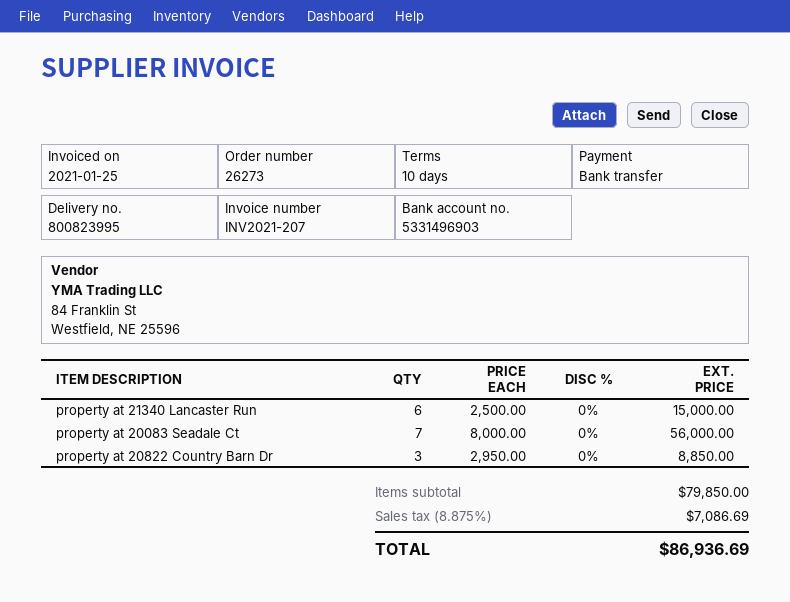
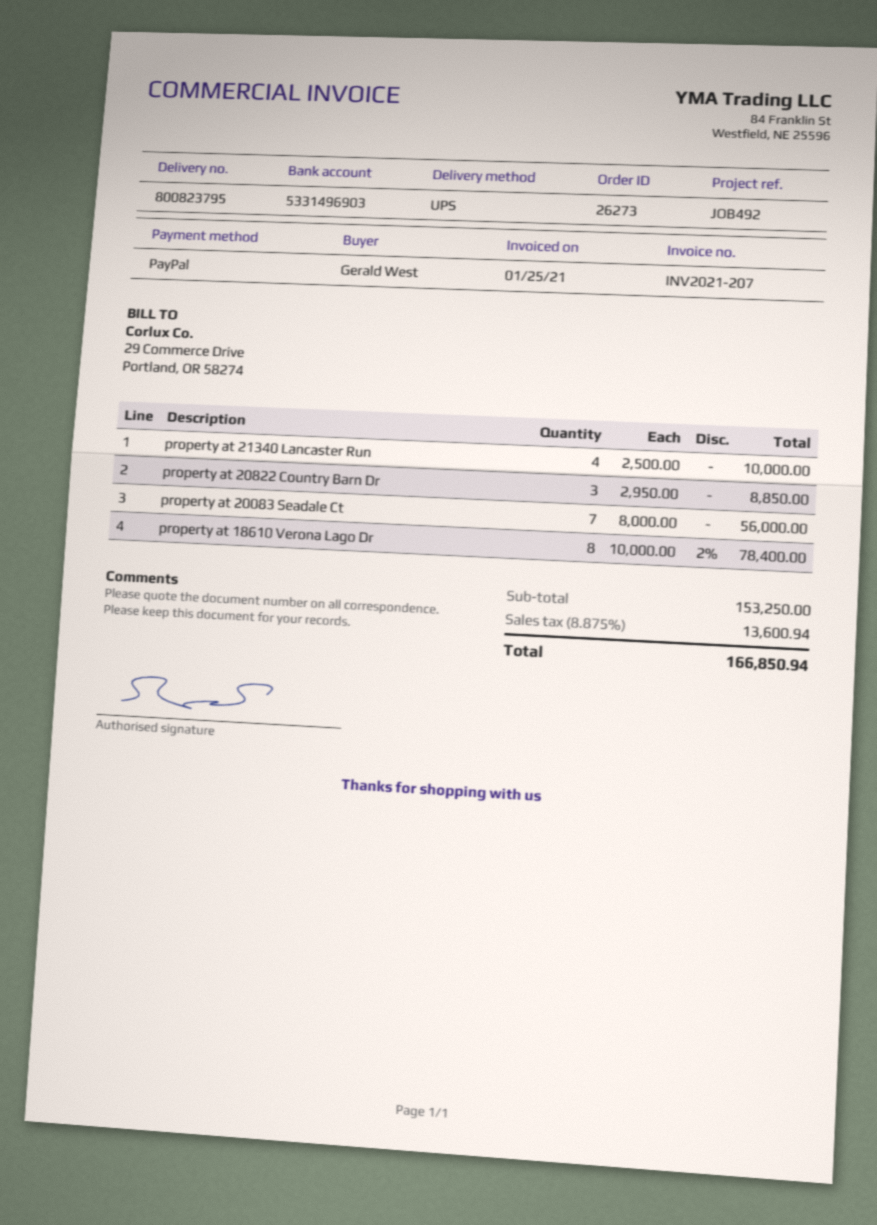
delivery note number: 800823995 -> 800823795
payment method: bank transfer -> PayPal
property at 21340 Lancaster Run: 6 x 2500.00 = 15000.00 -> 4 x 2500.00 = 10000.00
property at 18610 Verona Lago Dr: none -> 8 x 10000.00 - 2% = 78400.00
subtotal: 79850.00 -> 153250.00
tax: 8.875% = 7086.69 -> 8.875% = 13600.94
total: 86936.69 -> 166850.94

